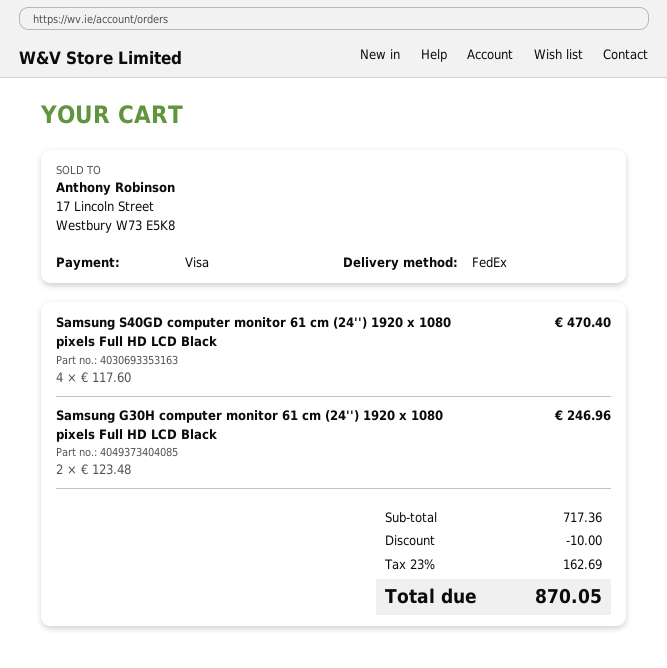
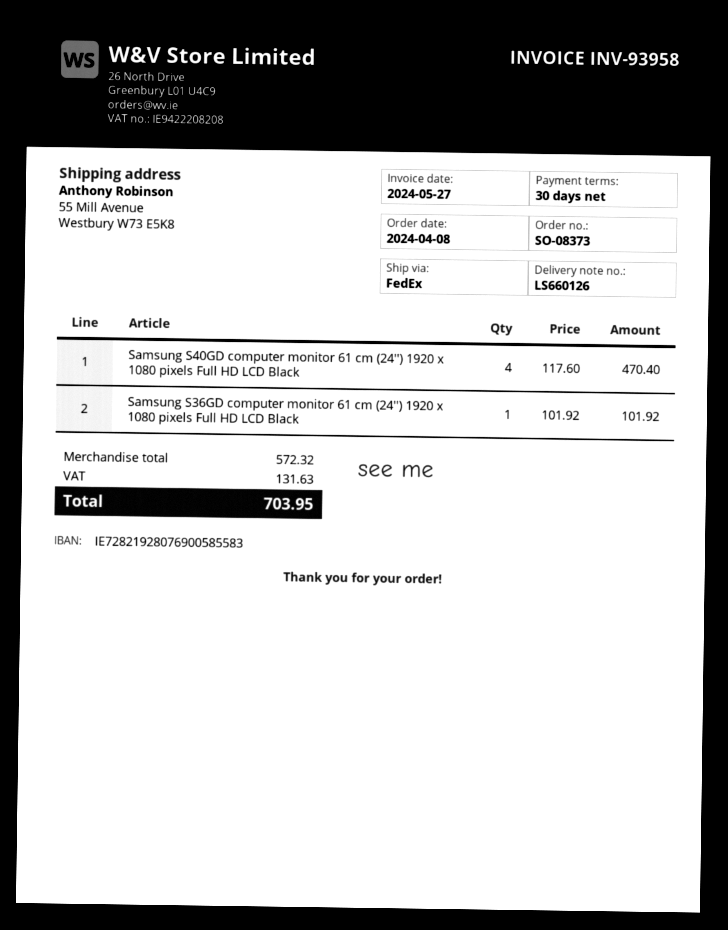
Samsung G30H computer monitor 61 cm (24'') 1920 x 1080 pixels Full HD LCD Black: 2 x 123.48 = 246.96 -> none
Samsung S36GD computer monitor 61 cm (24'') 1920 x 1080 pixels Full HD LCD Black: none -> 1 x 101.92 = 101.92
subtotal: 717.36 -> 572.32
discount: 10.00 -> none
tax: 162.69 -> 131.63
total: 870.05 -> 703.95

